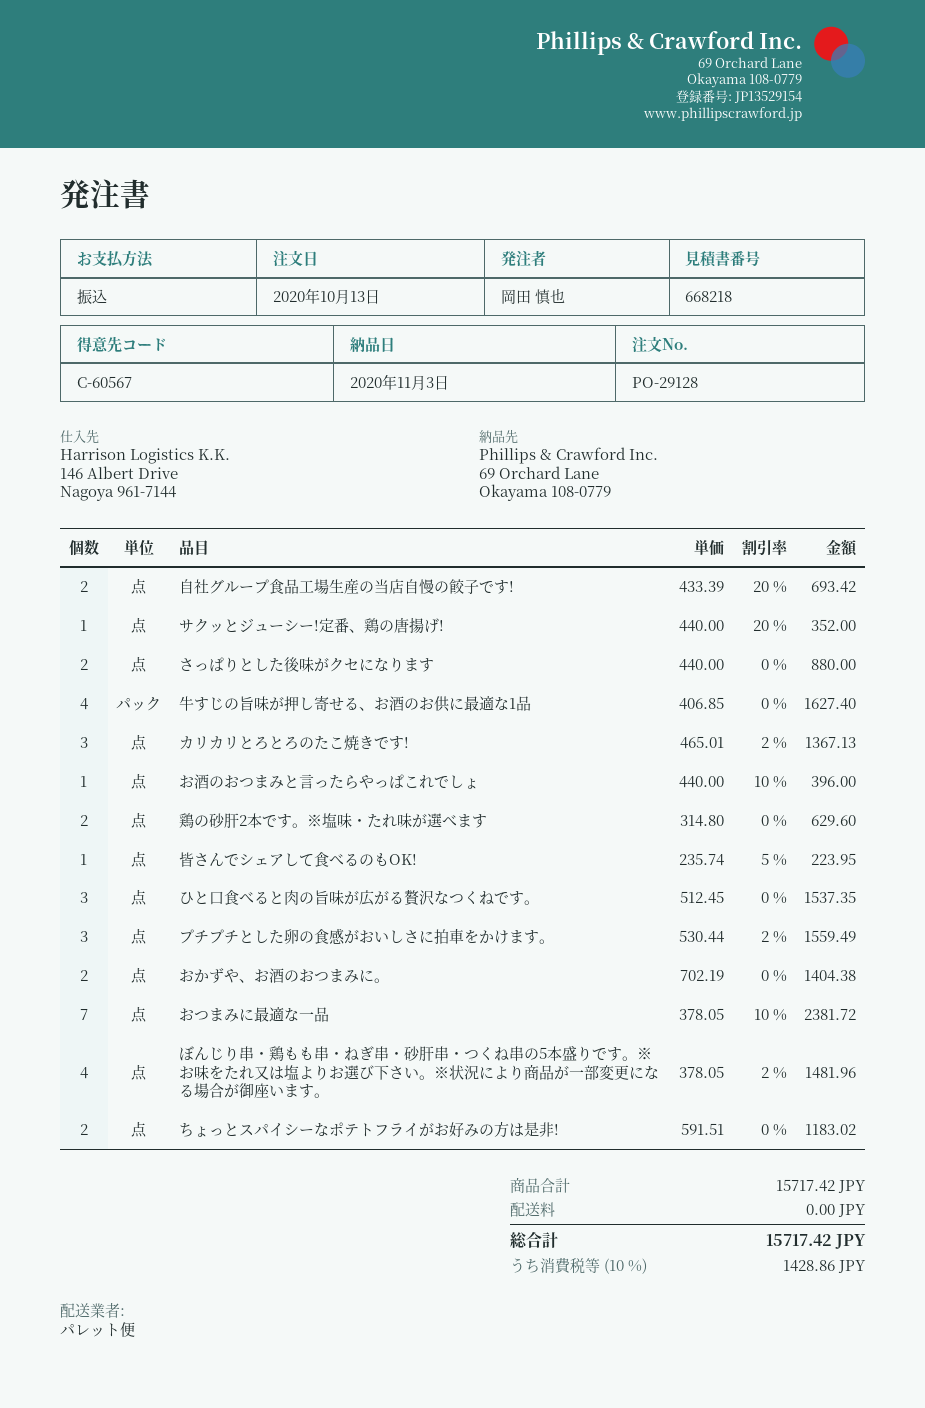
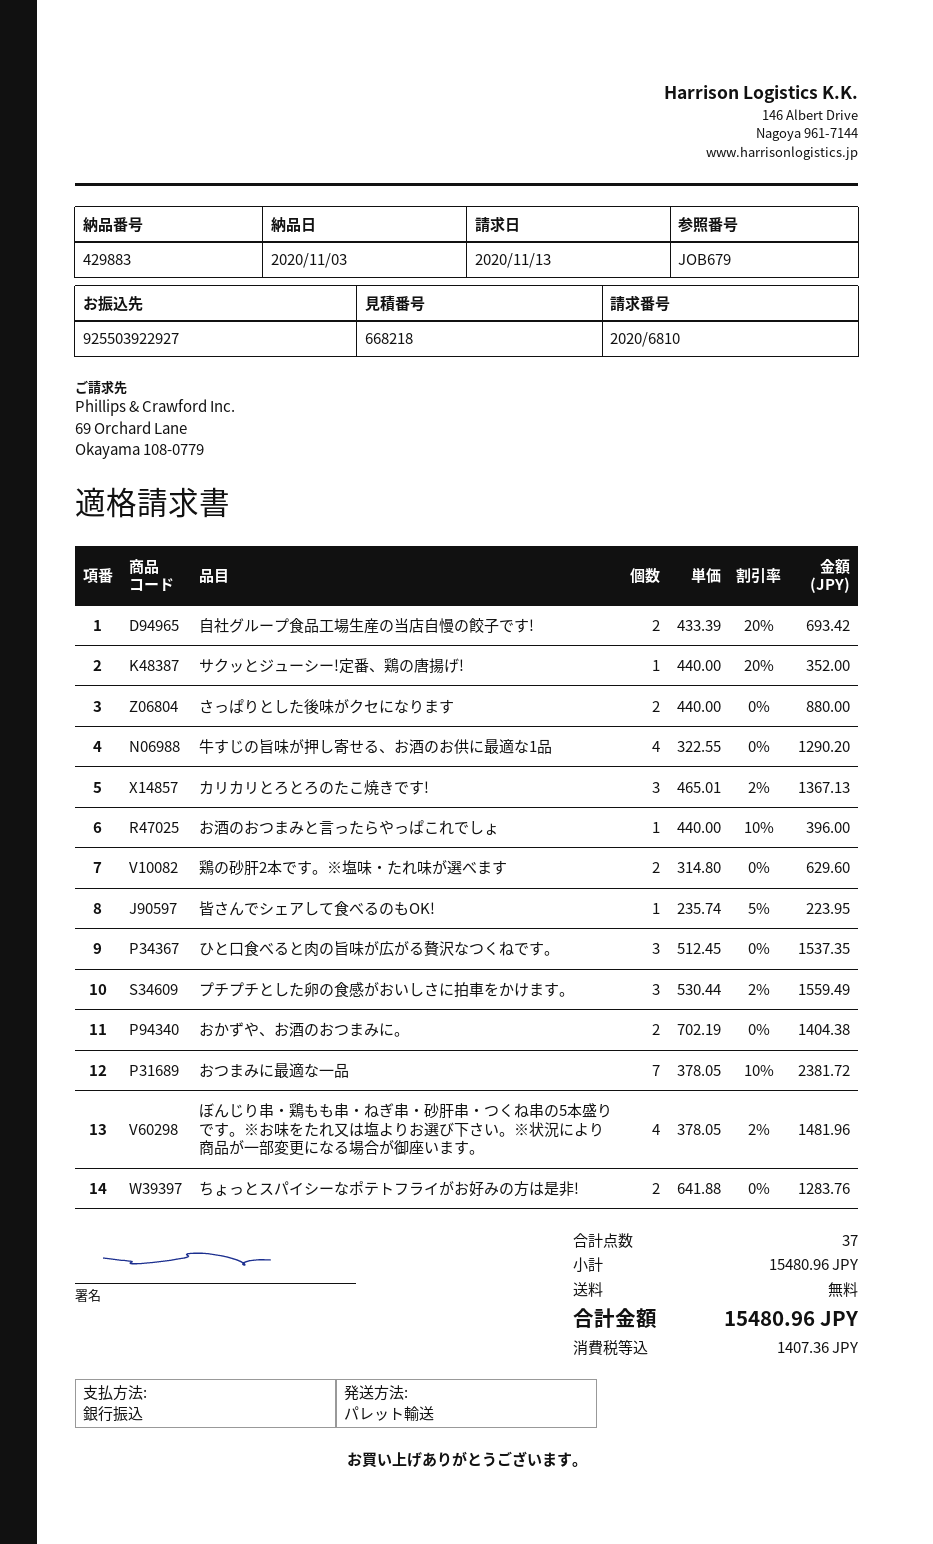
牛すじの旨味が押し寄せる、お酒のお供に最適な1品: 4 x 406.85 = 1627.40 -> 4 x 322.55 = 1290.20
ちょっとスパイシーなポテトフライがお好みの方は是非!: 2 x 591.51 = 1183.02 -> 2 x 641.88 = 1283.76
subtotal: 15717.42 -> 15480.96
tax: 1428.86 -> 1407.36
total: 15717.42 -> 15480.96

